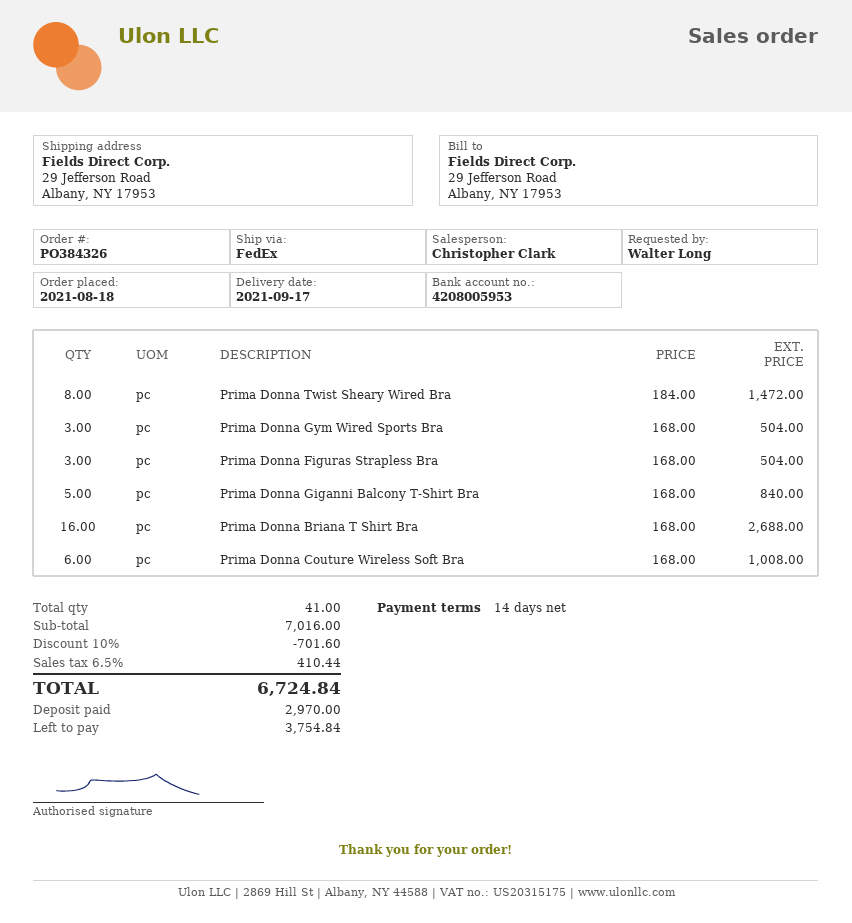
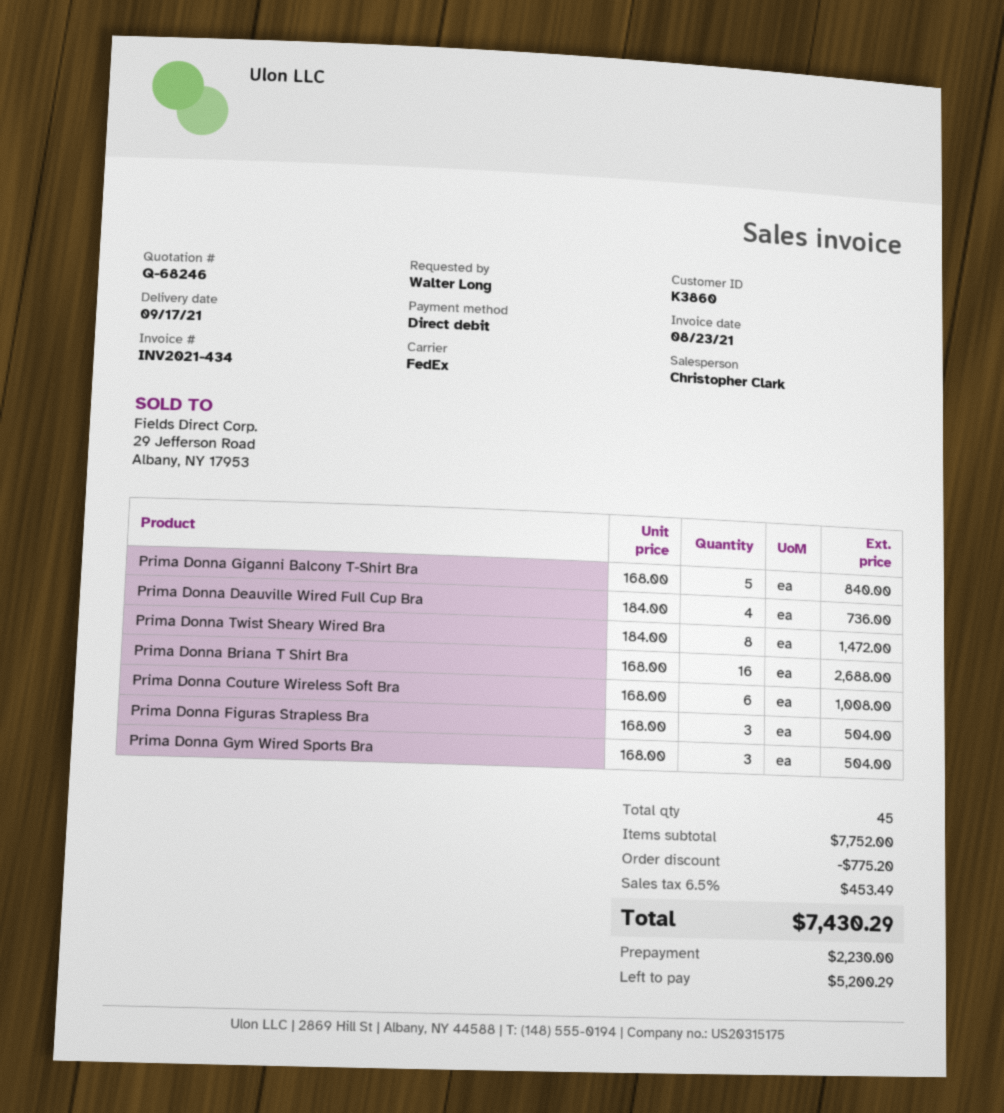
Prima Donna Deauville Wired Full Cup Bra: none -> 4 x 184.00 = 736.00
total quantity: 41 -> 45
subtotal: 7016.00 -> 7752.00
discount: 701.60 -> 775.20
tax: 6.5% = 410.44 -> 6.5% = 453.49
total: 6724.84 -> 7430.29
deposit: 2970.00 -> 2230.00
balance: 3754.84 -> 5200.29

